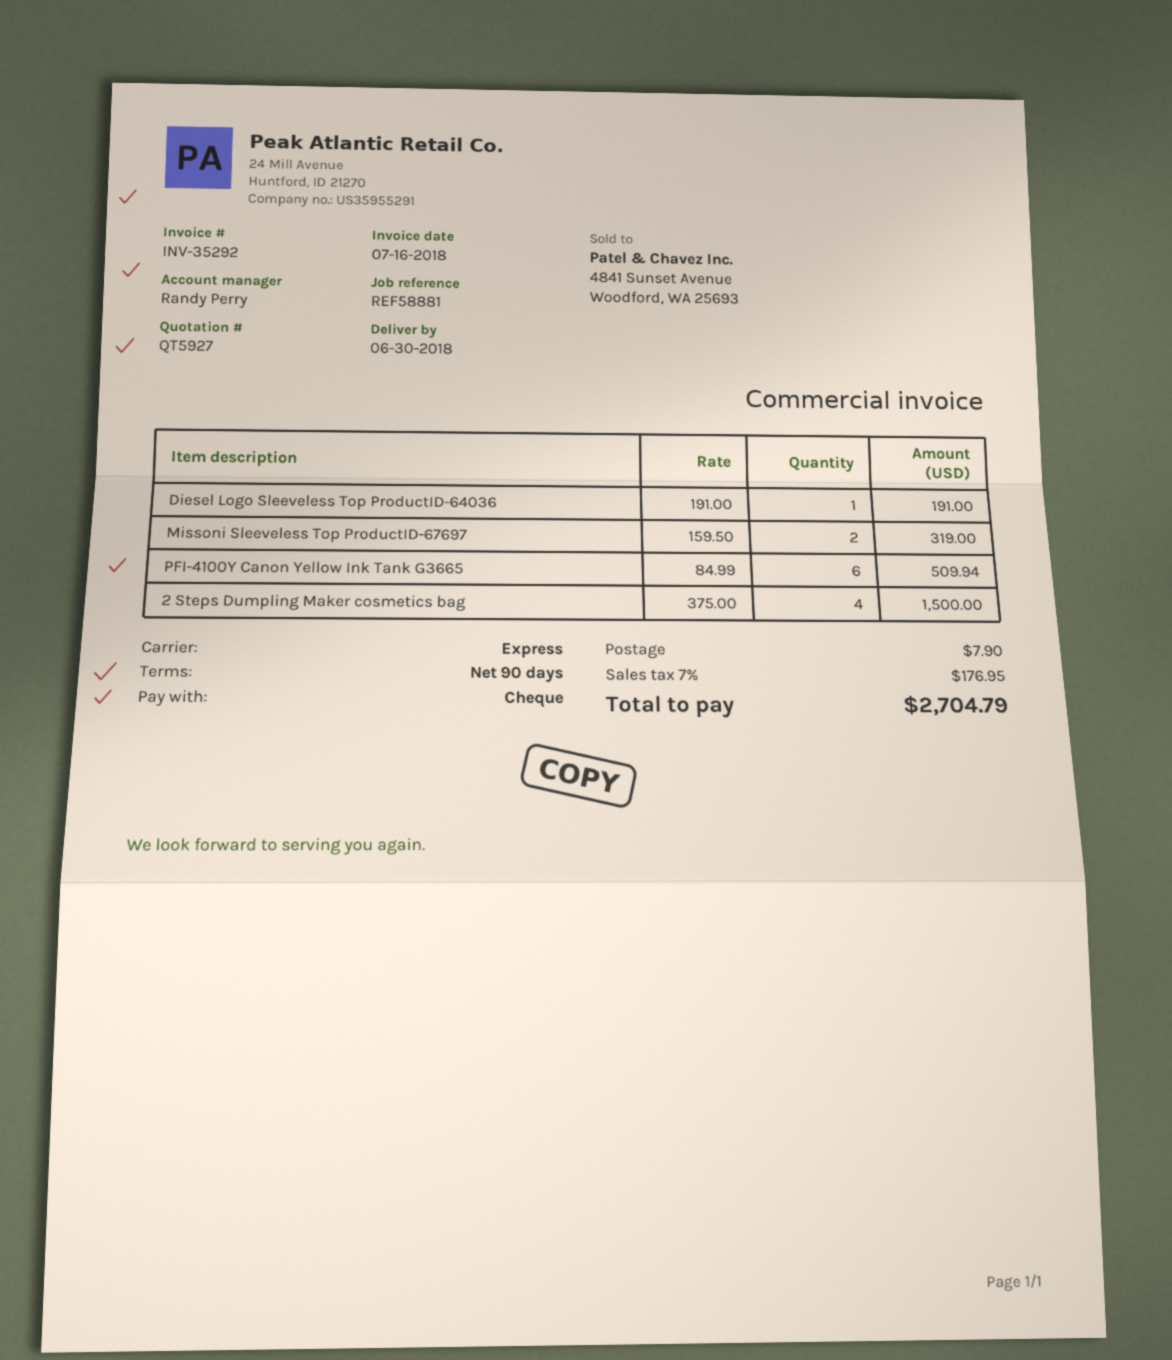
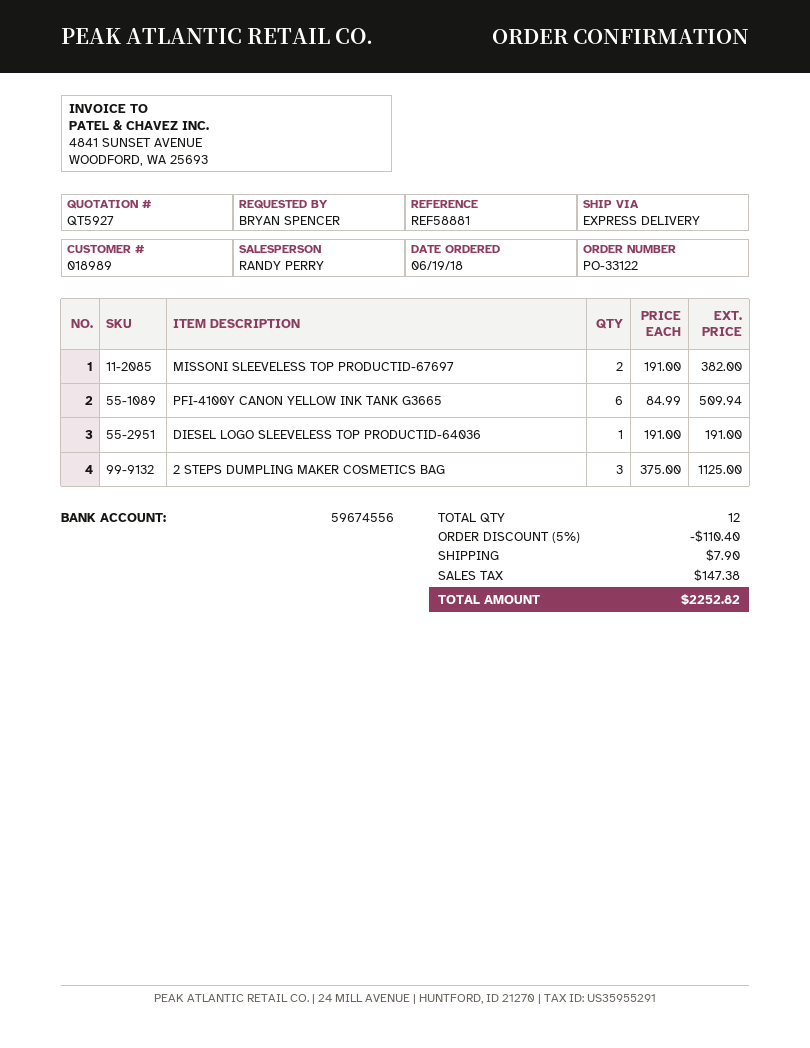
Missoni Sleeveless Top ProductID-67697: 2 x 159.50 = 319.00 -> 2 x 191.00 = 382.00
2 Steps Dumpling Maker cosmetics bag: 4 x 375.00 = 1500.00 -> 3 x 375.00 = 1125.00
discount: none -> 5% = 110.40
tax: 176.95 -> 147.38
total: 2704.79 -> 2252.82

